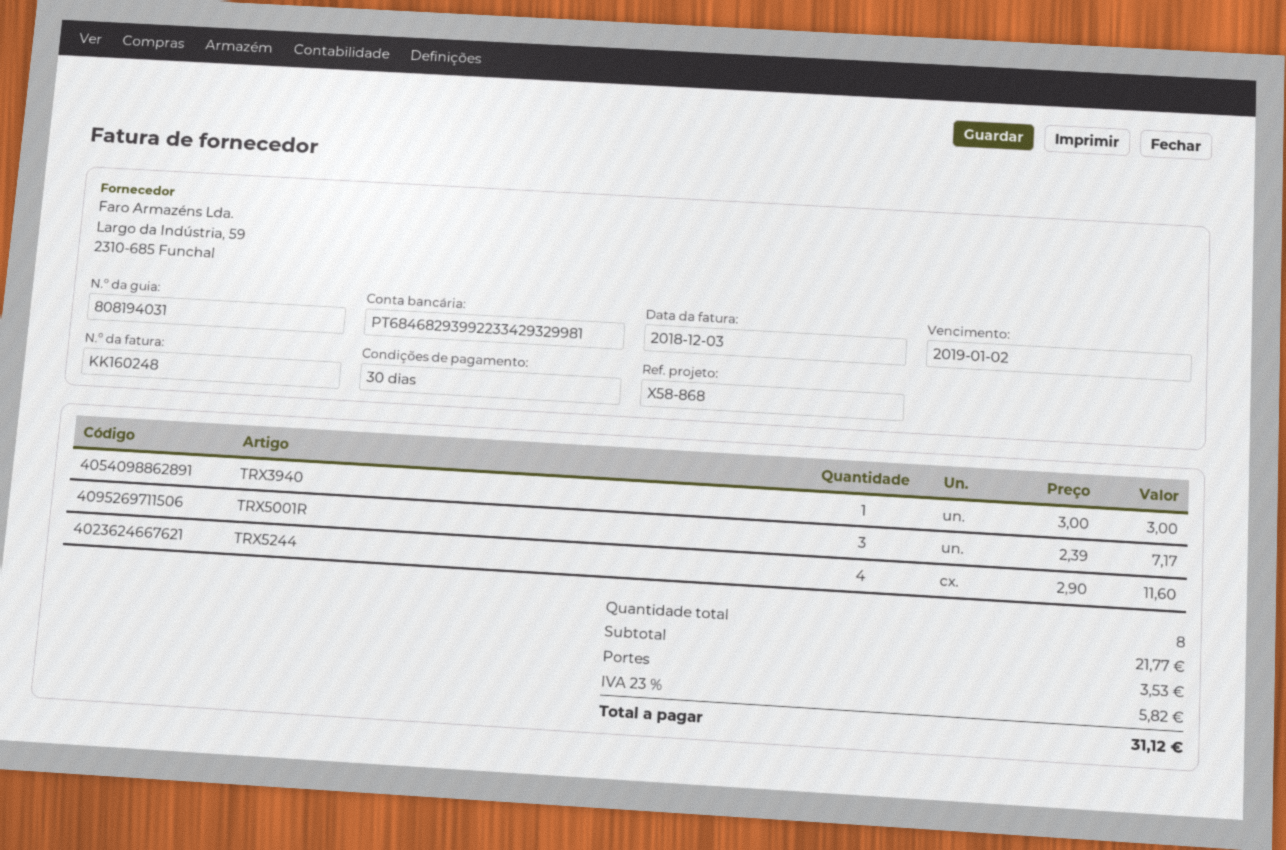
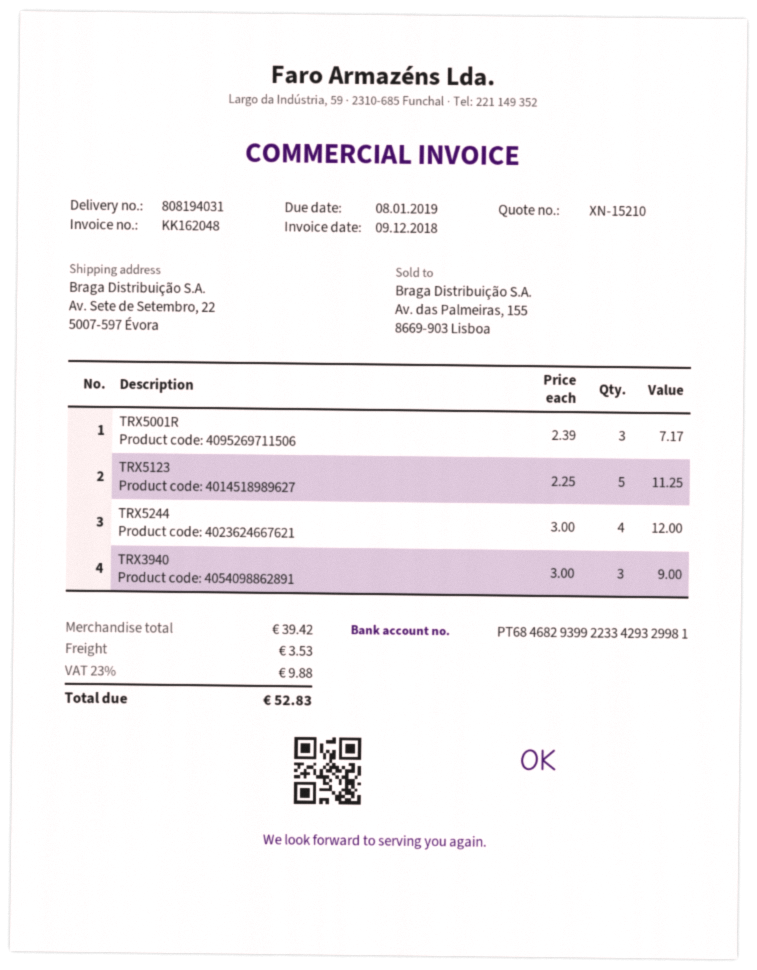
invoice number: KK160248 -> KK162048
invoice date: 2018-12-03 -> 2018-12-09
due date: 2019-01-02 -> 2019-01-08
TRX3940: 1 x 3.00 = 3.00 -> 3 x 3.00 = 9.00
TRX5244: 4 x 2.90 = 11.60 -> 4 x 3.00 = 12.00
TRX5123: none -> 5 x 2.25 = 11.25
subtotal: 21.77 -> 39.42
tax: 23% = 5.82 -> 23% = 9.88
total: 31.12 -> 52.83

